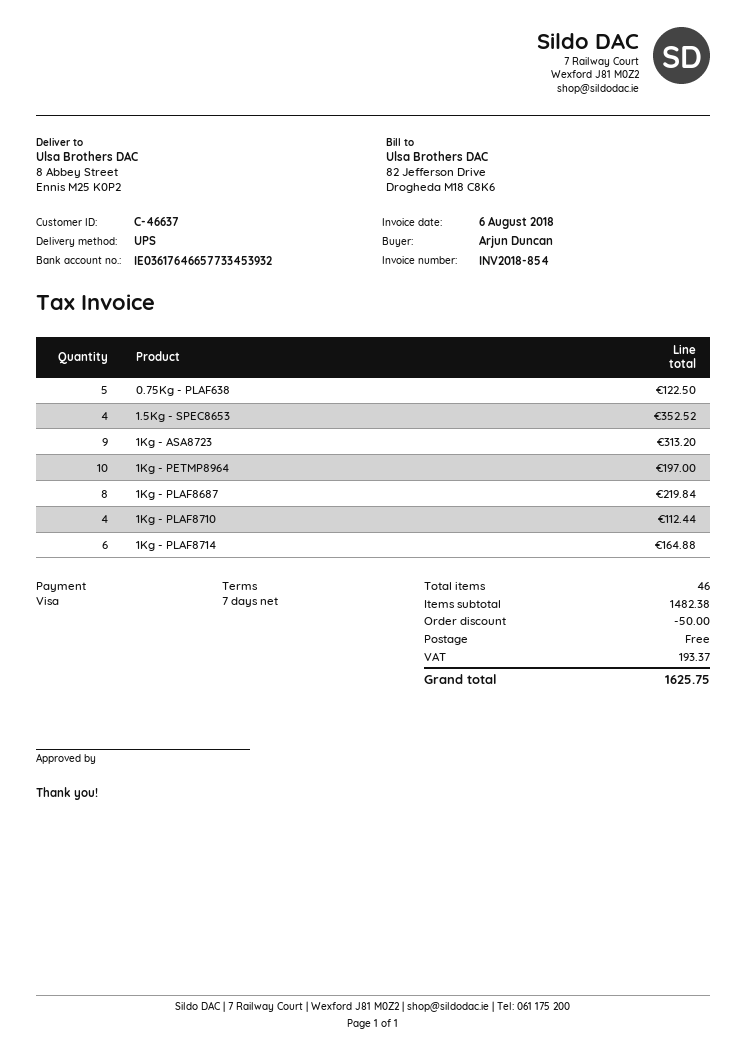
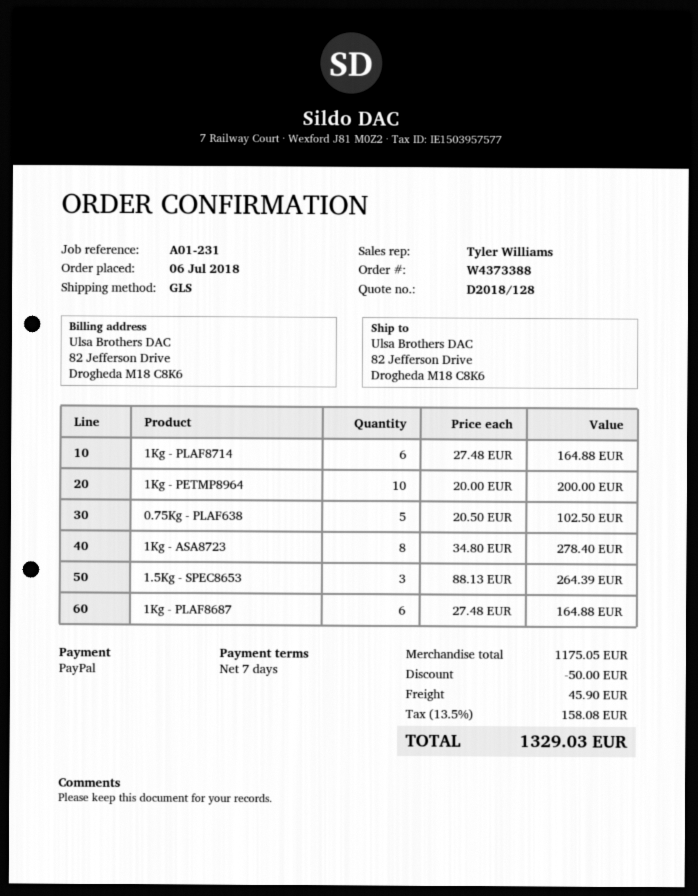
payment method: Visa -> PayPal
shipping method: UPS -> GLS
ship to: 8 Abbey Street, Ennis M25 K0P2 -> 82 Jefferson Drive, Drogheda M18 C8K6
0.75Kg - PLAF638: 5 for 122.50 -> 5 for 102.50
1.5Kg - SPEC8653: 4 for 352.52 -> 3 for 264.39
1Kg - ASA8723: 9 for 313.20 -> 8 for 278.40
1Kg - PETMP8964: 10 for 197.00 -> 10 for 200.00
1Kg - PLAF8687: 8 for 219.84 -> 6 for 164.88
1Kg - PLAF8710: 4 for 112.44 -> none
subtotal: 1482.38 -> 1175.05
shipping: 0.00 -> 45.90
tax: 193.37 -> 158.08
total: 1625.75 -> 1329.03

